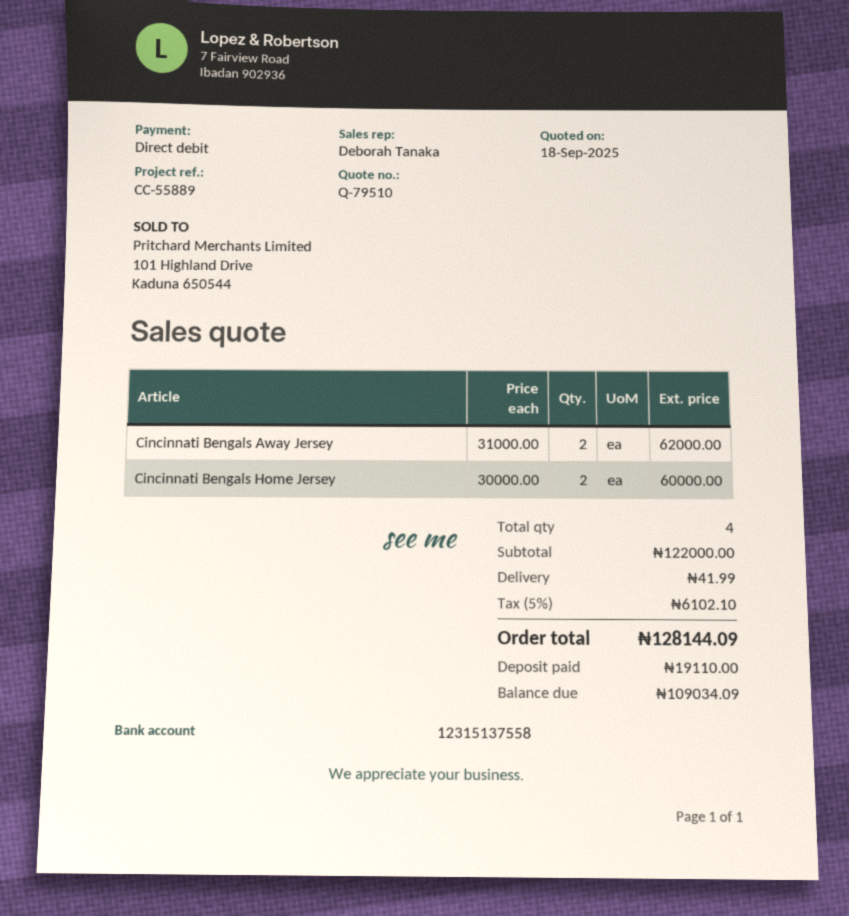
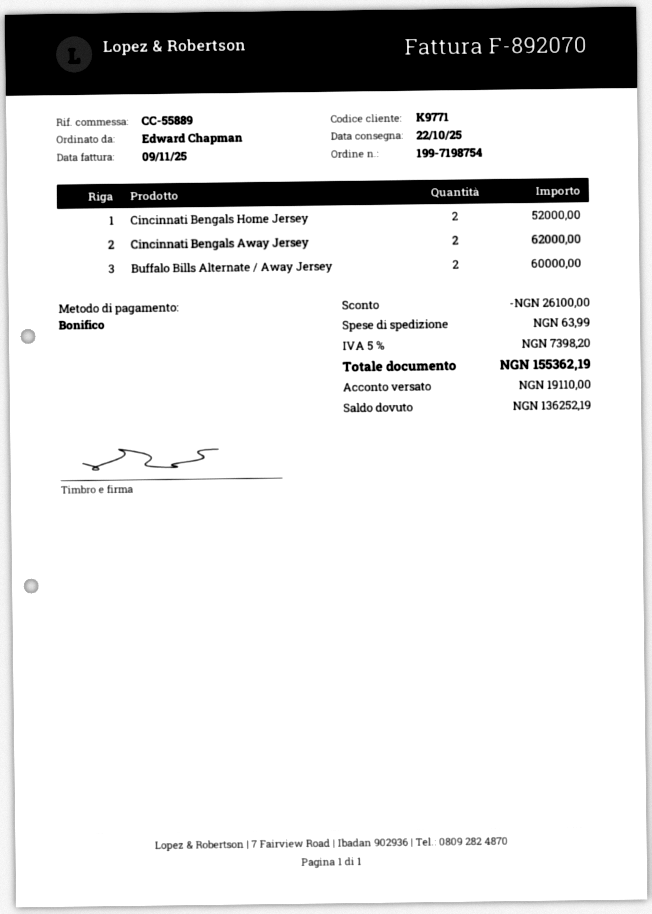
payment method: direct debit -> bank transfer
Cincinnati Bengals Home Jersey: 2 for 60000.00 -> 2 for 52000.00
Buffalo Bills Alternate / Away Jersey: none -> 2 for 60000.00
discount: none -> 26100.00
shipping: 41.99 -> 63.99
tax: 5% = 6102.10 -> 5% = 7398.20
total: 128144.09 -> 155362.19
balance: 109034.09 -> 136252.19

